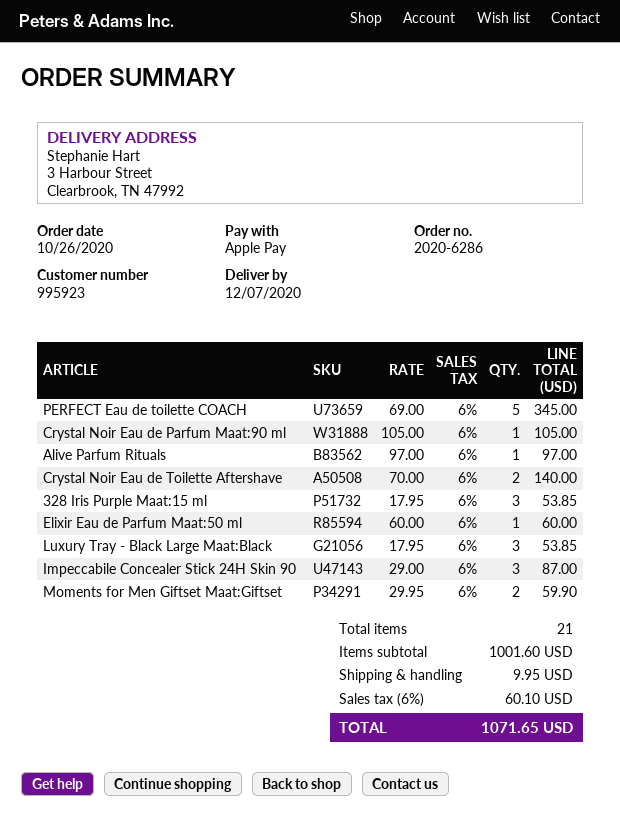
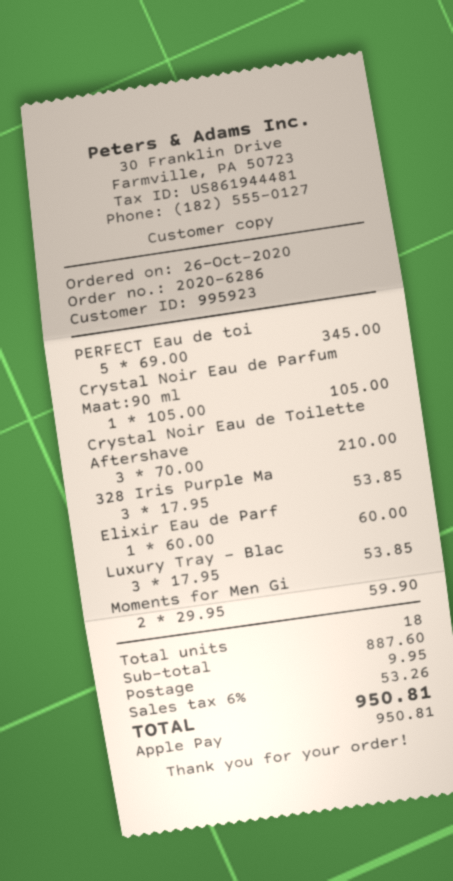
Alive Parfum Rituals: 1 x 97.00 = 97.00 -> none
Crystal Noir Eau de Toilette Aftershave: 2 x 70.00 = 140.00 -> 3 x 70.00 = 210.00
Impeccabile Concealer Stick 24H Skin 90: 3 x 29.00 = 87.00 -> none
total quantity: 21 -> 18
subtotal: 1001.60 -> 887.60
tax: 6% = 60.10 -> 6% = 53.26
total: 1071.65 -> 950.81

